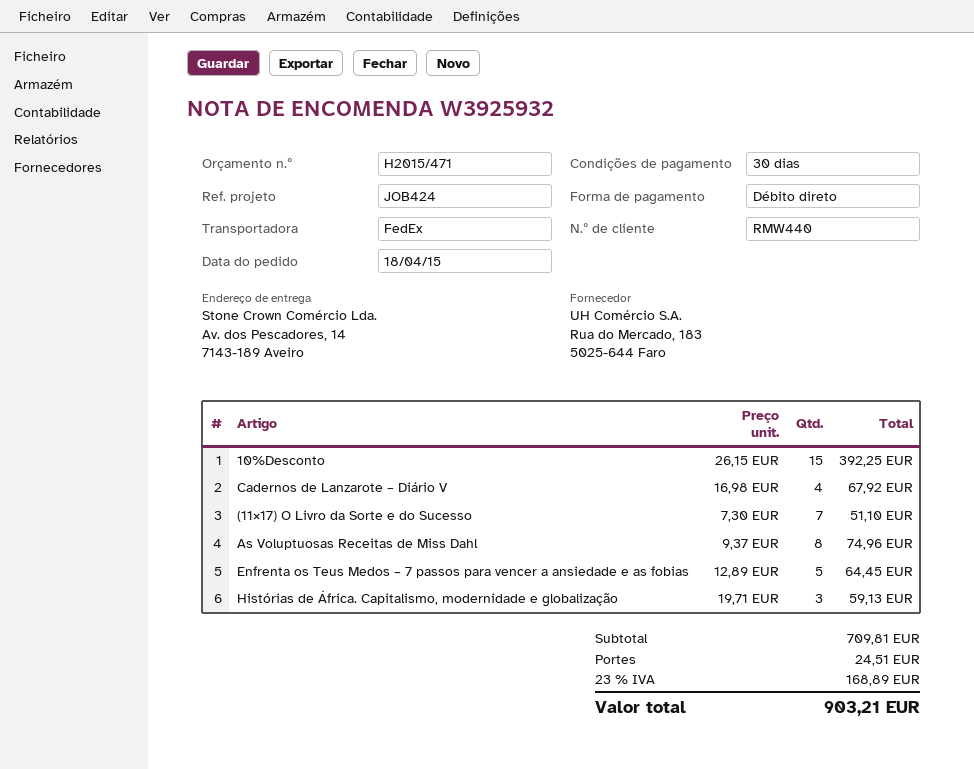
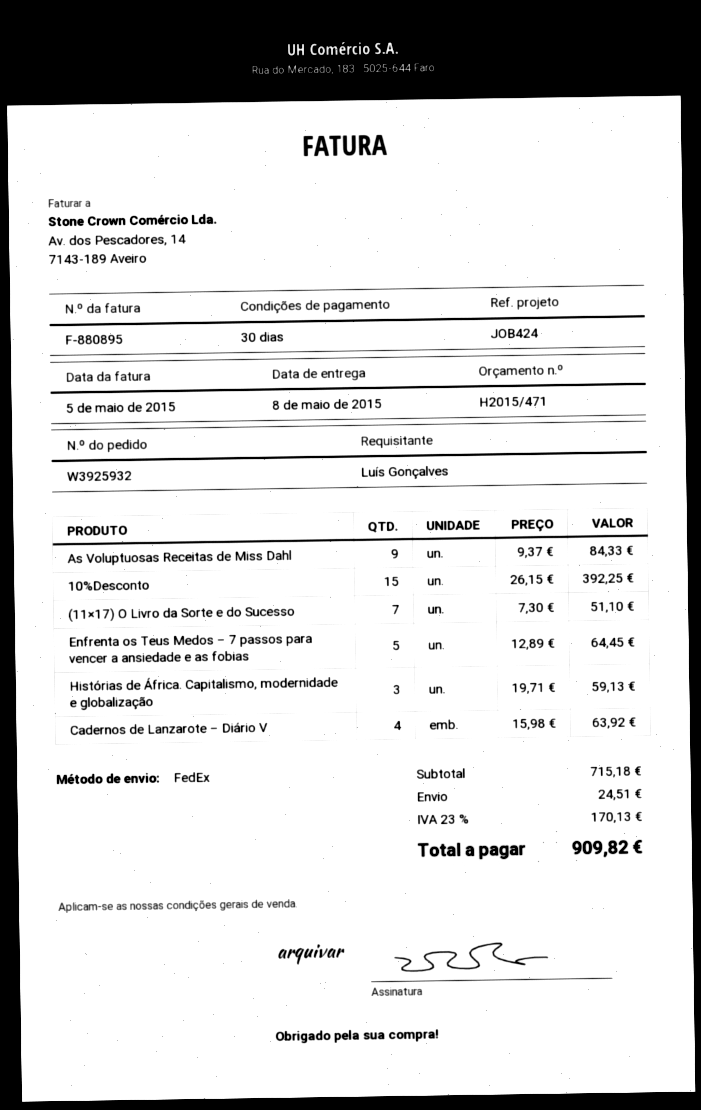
Cadernos de Lanzarote – Diário V: 4 x 16.98 = 67.92 -> 4 x 15.98 = 63.92
As Voluptuosas Receitas de Miss Dahl: 8 x 9.37 = 74.96 -> 9 x 9.37 = 84.33
subtotal: 709.81 -> 715.18
tax: 23% = 168.89 -> 23% = 170.13
total: 903.21 -> 909.82

